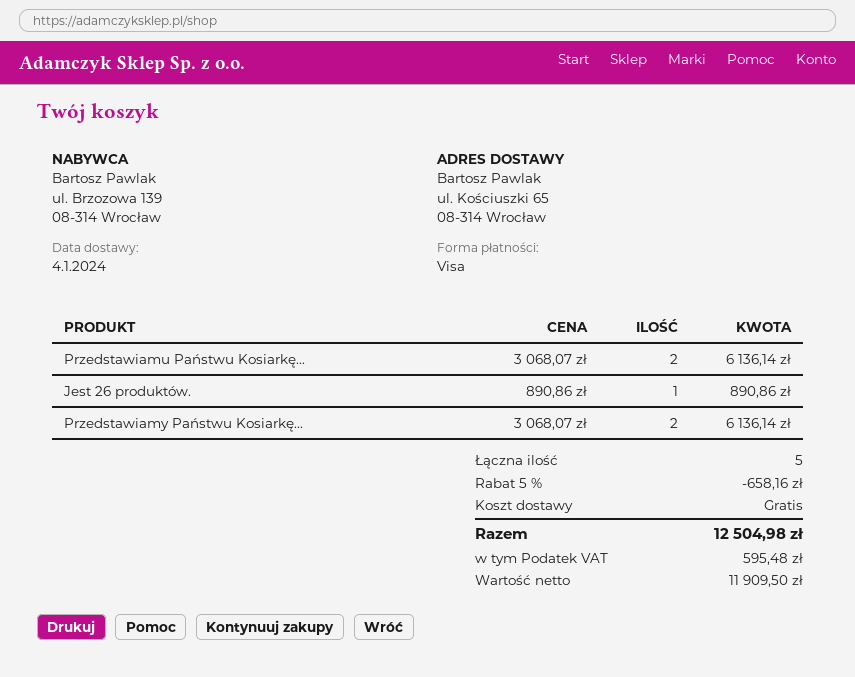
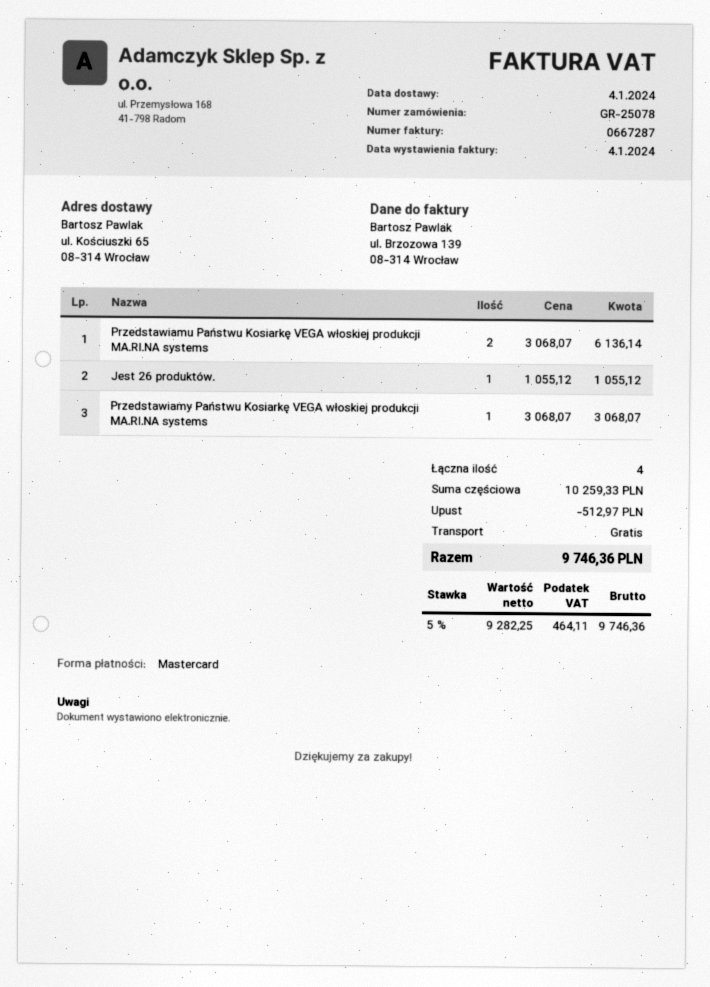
payment method: Visa -> Mastercard
Jest 26 produktów.: 1 x 890.86 = 890.86 -> 1 x 1055.12 = 1055.12
Przedstawiamy Państwu Kosiarkę...: 2 x 3068.07 = 6136.14 -> 1 x 3068.07 = 3068.07
total quantity: 5 -> 4
discount: 658.16 -> 512.97
net: 11909.50 -> 9282.25
tax: 595.48 -> 464.11
total: 12504.98 -> 9746.36

